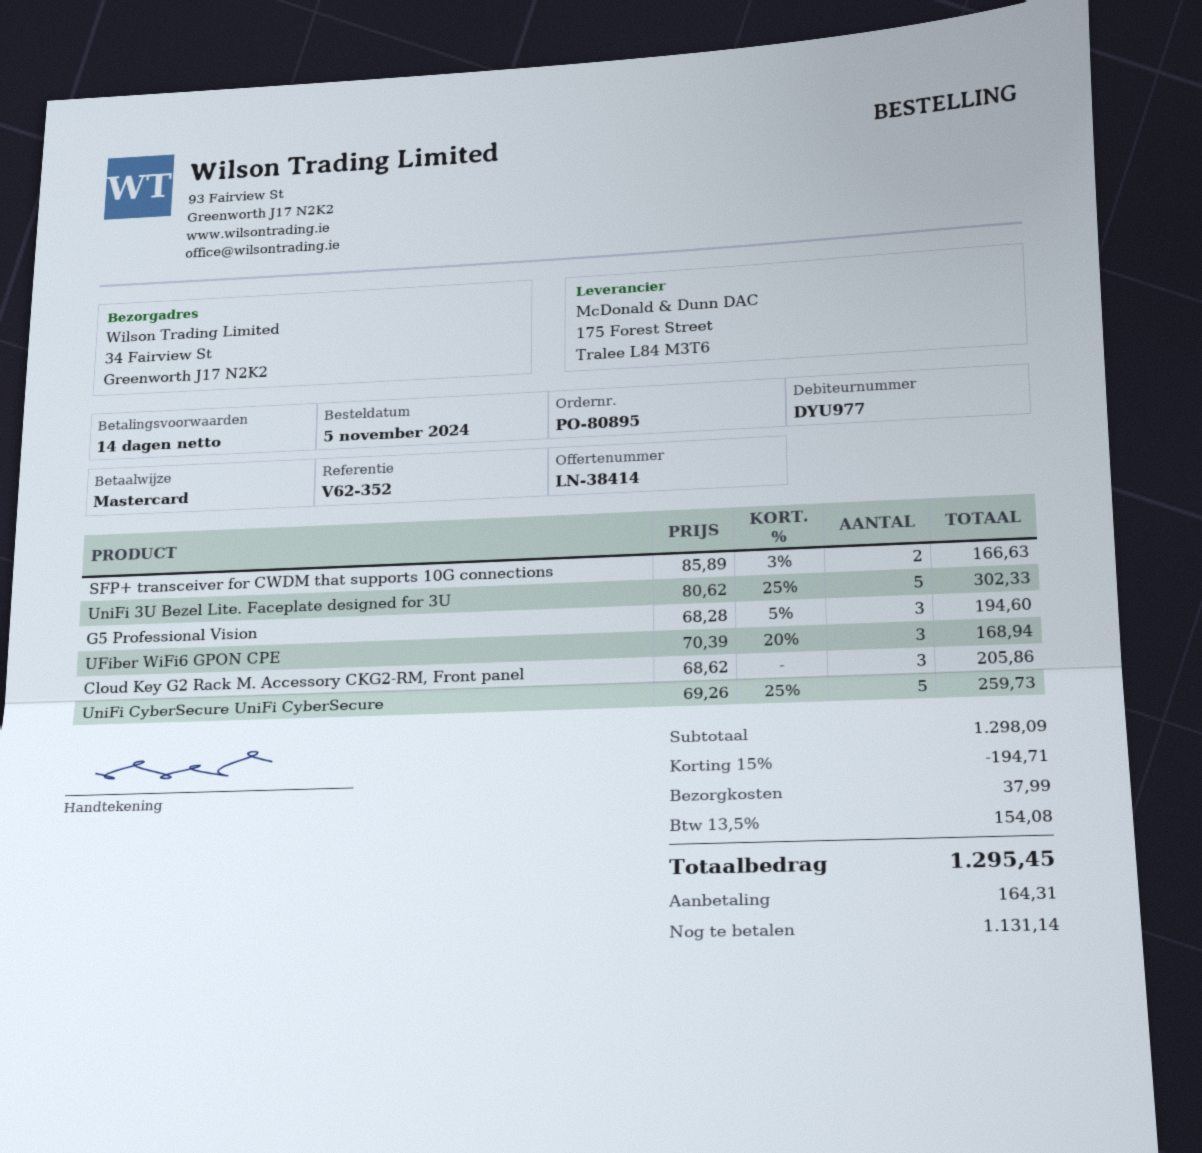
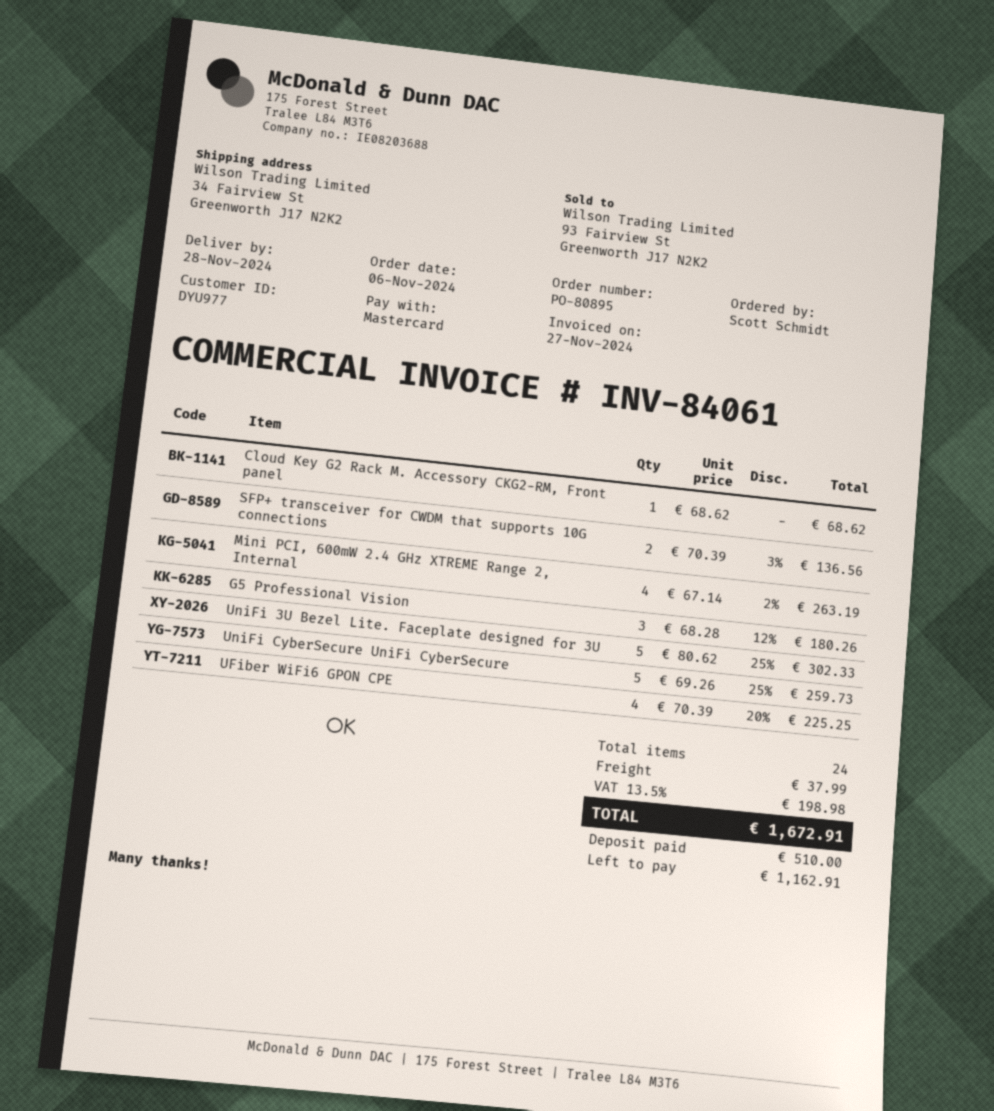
order date: 2024-11-05 -> 2024-11-06
SFP+ transceiver for CWDM that supports 10G connections: 2 x 85.89 - 3% = 166.63 -> 2 x 70.39 - 3% = 136.56
G5 Professional Vision: 3 x 68.28 - 5% = 194.60 -> 3 x 68.28 - 12% = 180.26
UFiber WiFi6 GPON CPE: 3 x 70.39 - 20% = 168.94 -> 4 x 70.39 - 20% = 225.25
Cloud Key G2 Rack M. Accessory CKG2-RM, Front panel: 3 x 68.62 = 205.86 -> 1 x 68.62 = 68.62
Mini PCI, 600mW 2.4 GHz XTREME Range 2, Internal: none -> 4 x 67.14 - 2% = 263.19
discount: 15% = 194.71 -> none
tax: 13.5% = 154.08 -> 13.5% = 198.98
total: 1295.45 -> 1672.91
deposit: 164.31 -> 510.00
balance: 1131.14 -> 1162.91

